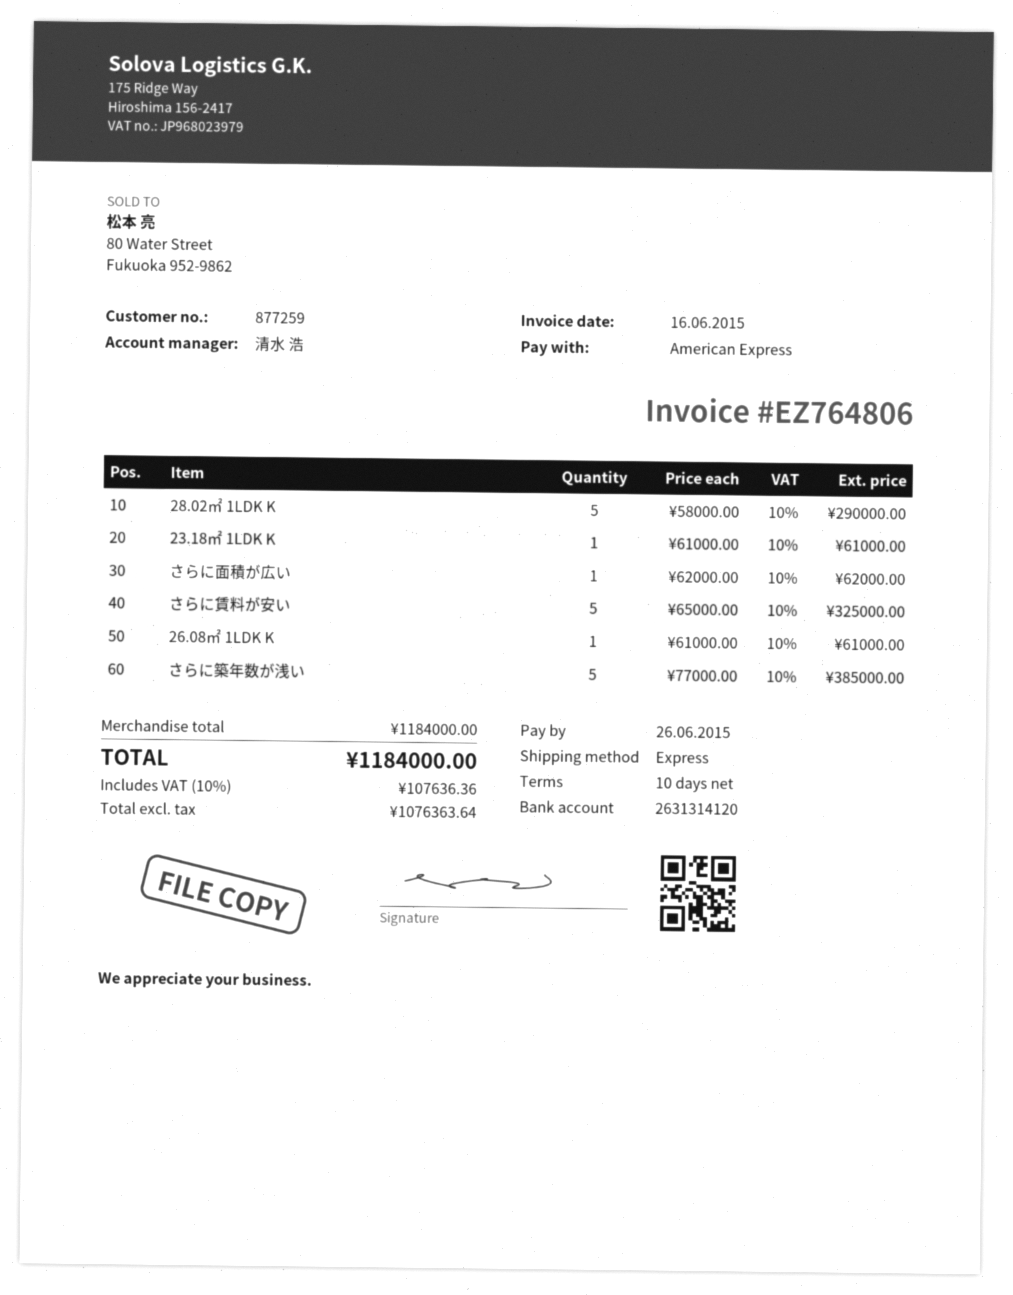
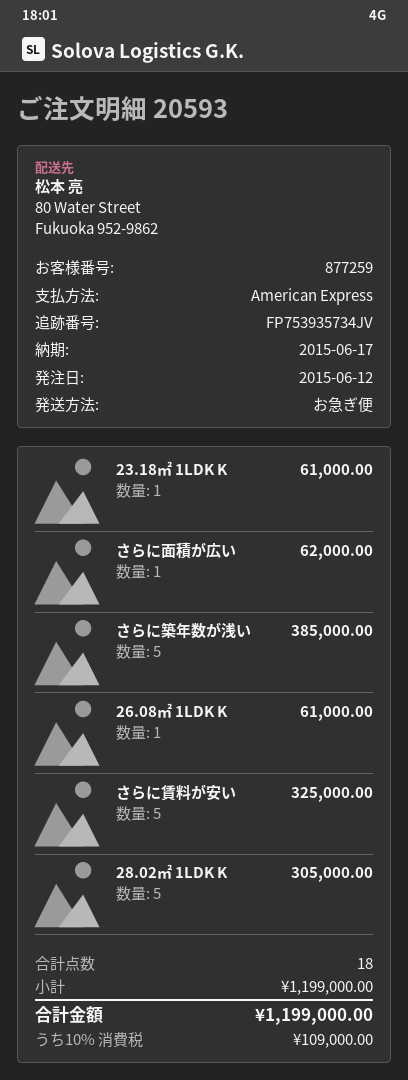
28.02㎡ 1LDK K: 5 for 290000.00 -> 5 for 305000.00
subtotal: 1184000.00 -> 1199000.00
tax: 10% = 107636.36 -> 10% = 109000.00
total: 1184000.00 -> 1199000.00

